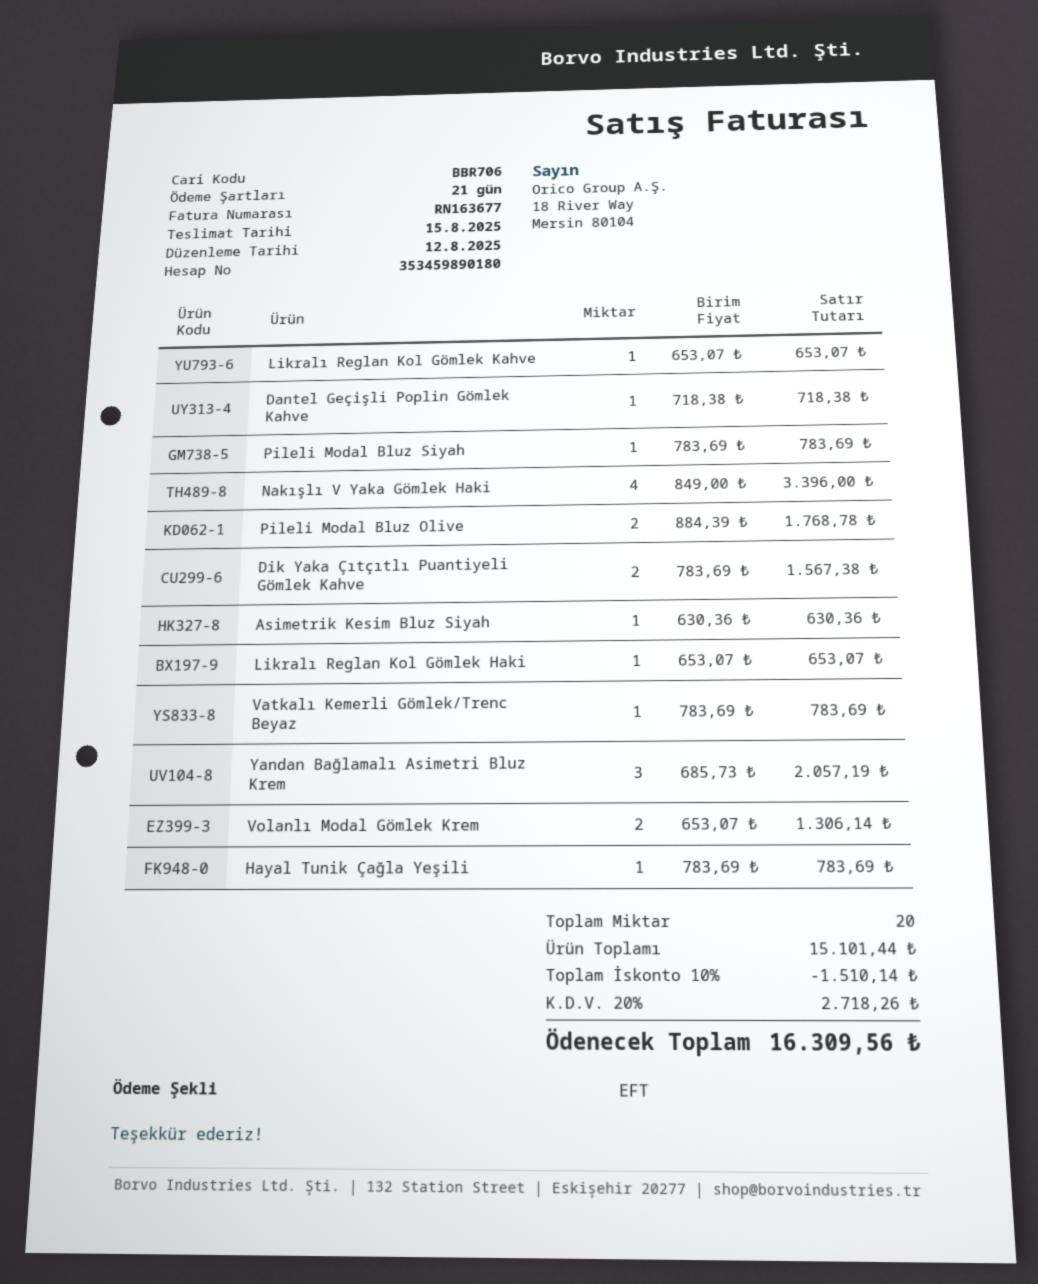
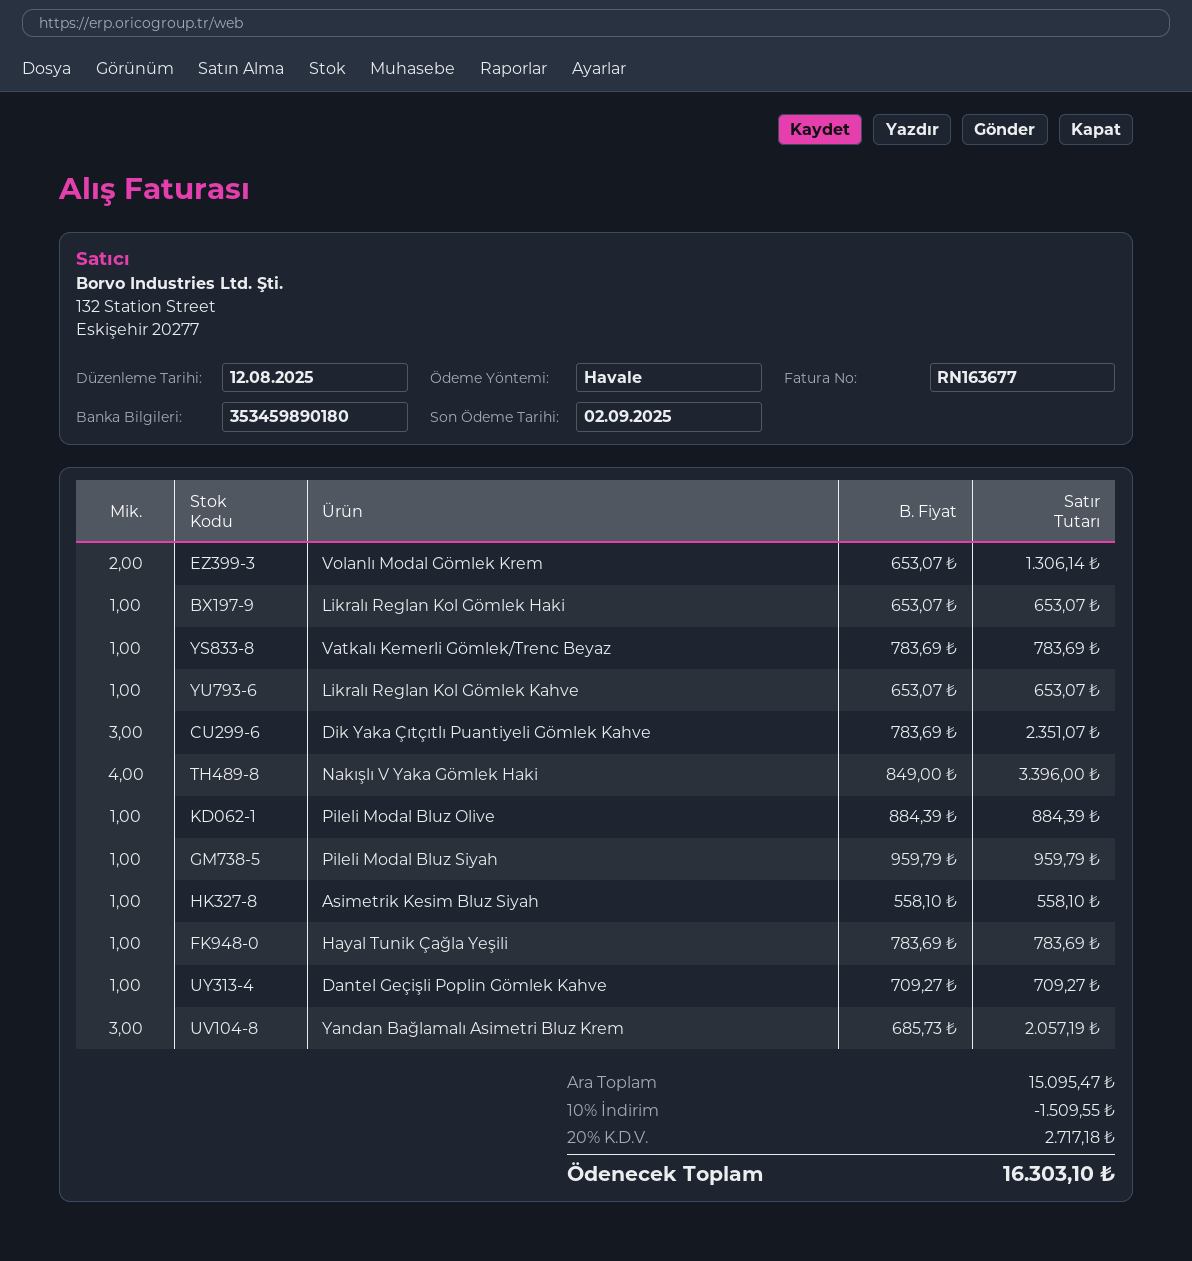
Dantel Geçişli Poplin Gömlek Kahve: 1 x 718.38 = 718.38 -> 1 x 709.27 = 709.27
Pileli Modal Bluz Siyah: 1 x 783.69 = 783.69 -> 1 x 959.79 = 959.79
Pileli Modal Bluz Olive: 2 x 884.39 = 1768.78 -> 1 x 884.39 = 884.39
Dik Yaka Çıtçıtlı Puantiyeli Gömlek Kahve: 2 x 783.69 = 1567.38 -> 3 x 783.69 = 2351.07
Asimetrik Kesim Bluz Siyah: 1 x 630.36 = 630.36 -> 1 x 558.10 = 558.10
subtotal: 15101.44 -> 15095.47
discount: 10% = 1510.14 -> 10% = 1509.55
tax: 20% = 2718.26 -> 20% = 2717.18
total: 16309.56 -> 16303.10

